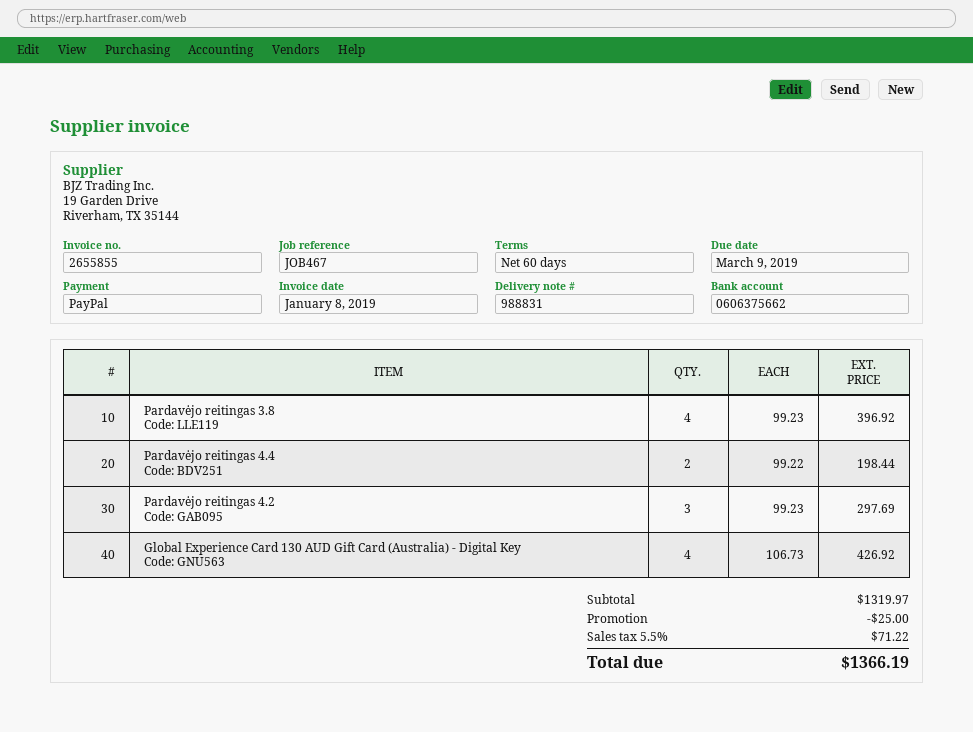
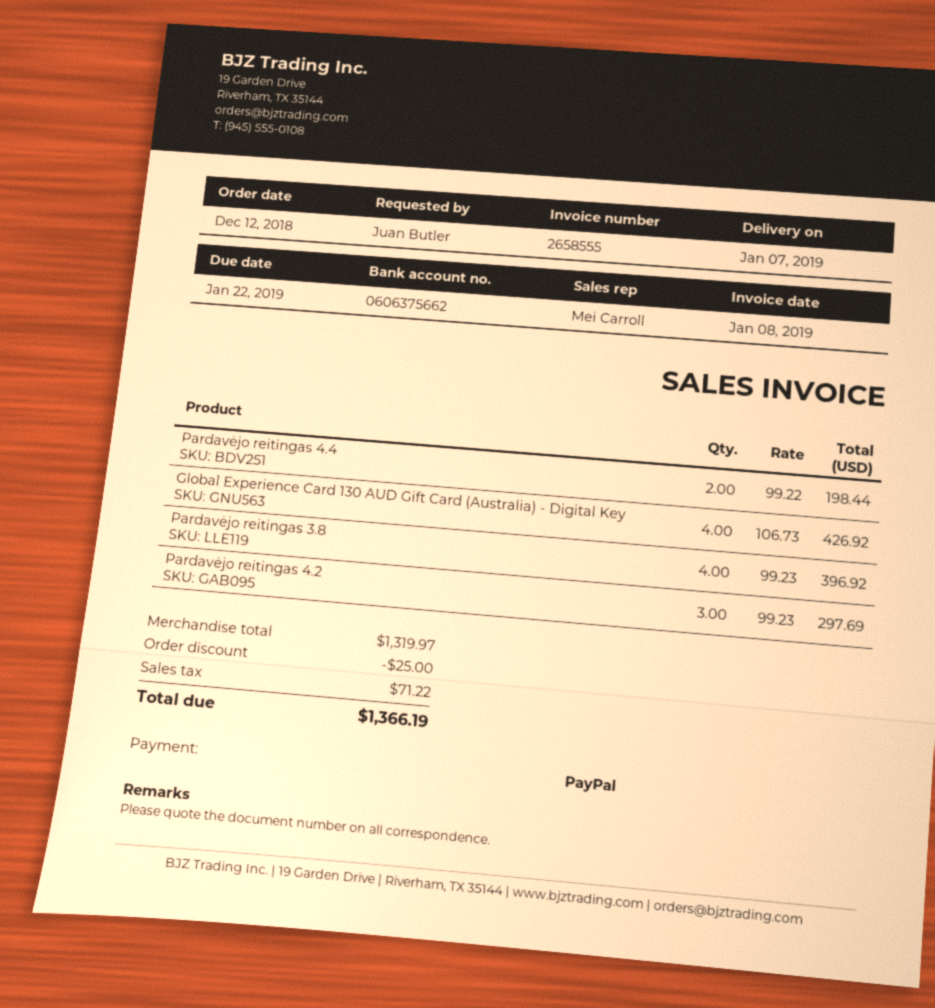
invoice number: 2655855 -> 2658555
due date: 2019-03-09 -> 2019-01-22

